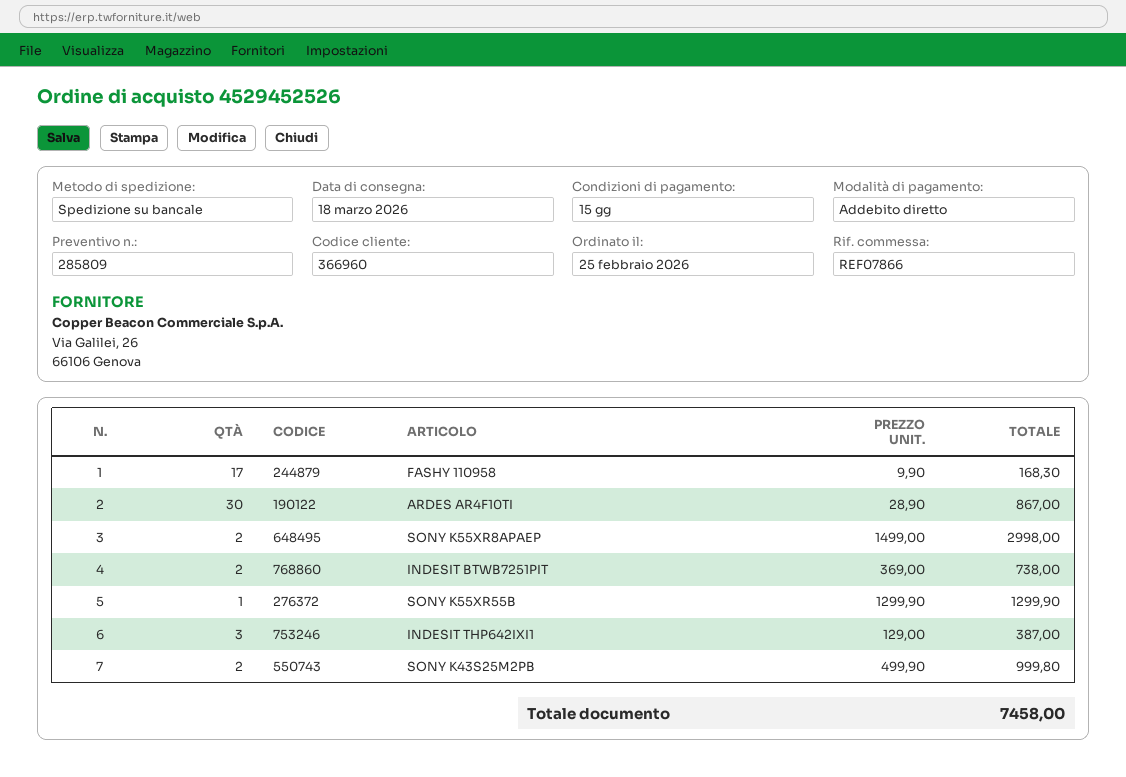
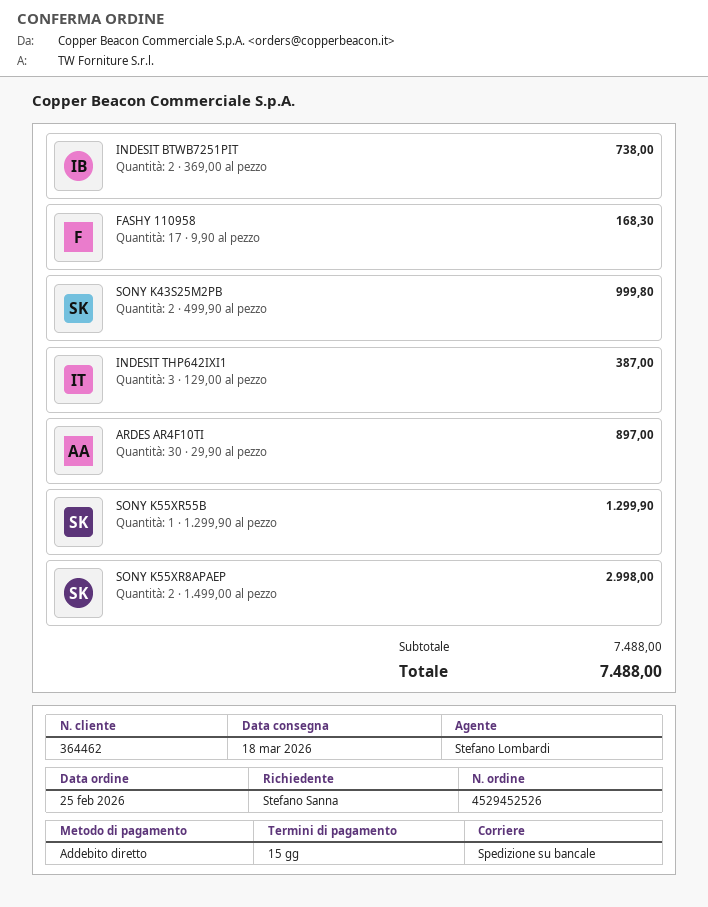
customer number: 366960 -> 364462
ARDES AR4F10TI: 30 x 28.90 = 867.00 -> 30 x 29.90 = 897.00
total: 7458.00 -> 7488.00

